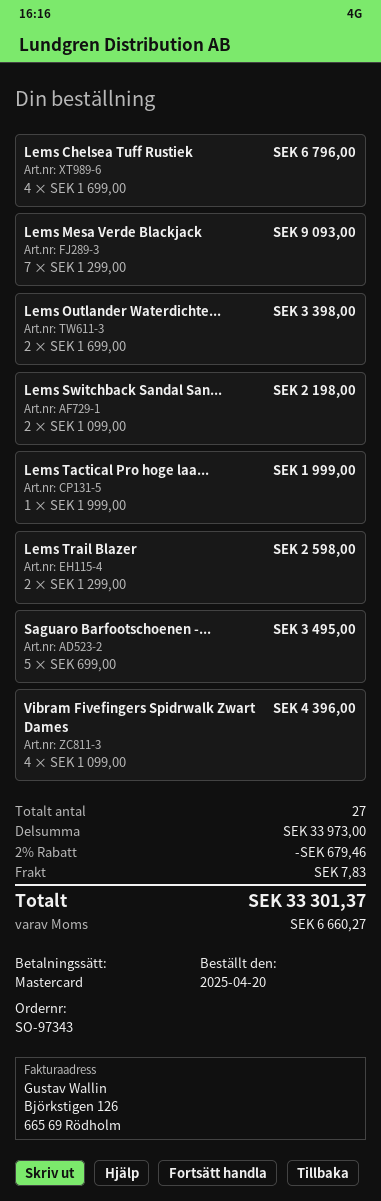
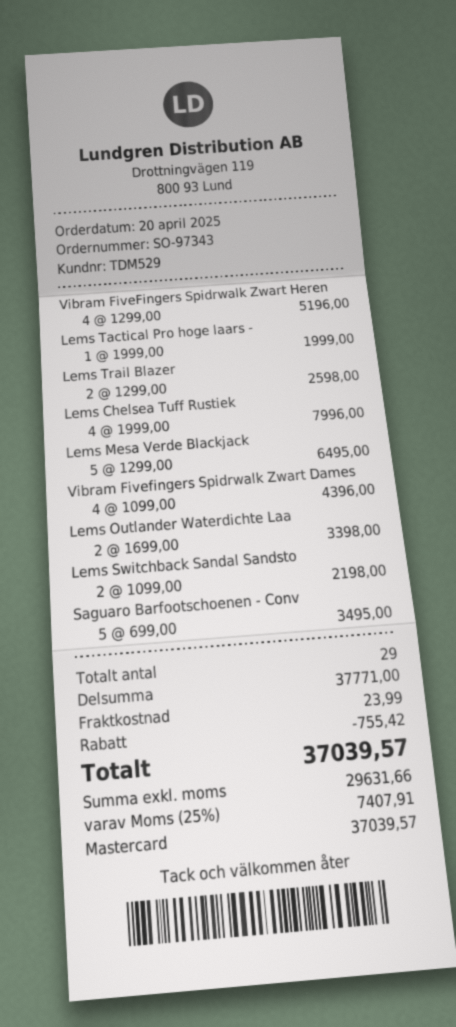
Lems Chelsea Tuff Rustiek: 4 x 1699.00 = 6796.00 -> 4 x 1999.00 = 7996.00
Lems Mesa Verde Blackjack: 7 x 1299.00 = 9093.00 -> 5 x 1299.00 = 6495.00
Vibram FiveFingers Spidrwalk Zwart Heren: none -> 4 x 1299.00 = 5196.00
total quantity: 27 -> 29
subtotal: 33973.00 -> 37771.00
discount: 679.46 -> 755.42
shipping: 7.83 -> 23.99
tax: 6660.27 -> 7407.91
total: 33301.37 -> 37039.57

